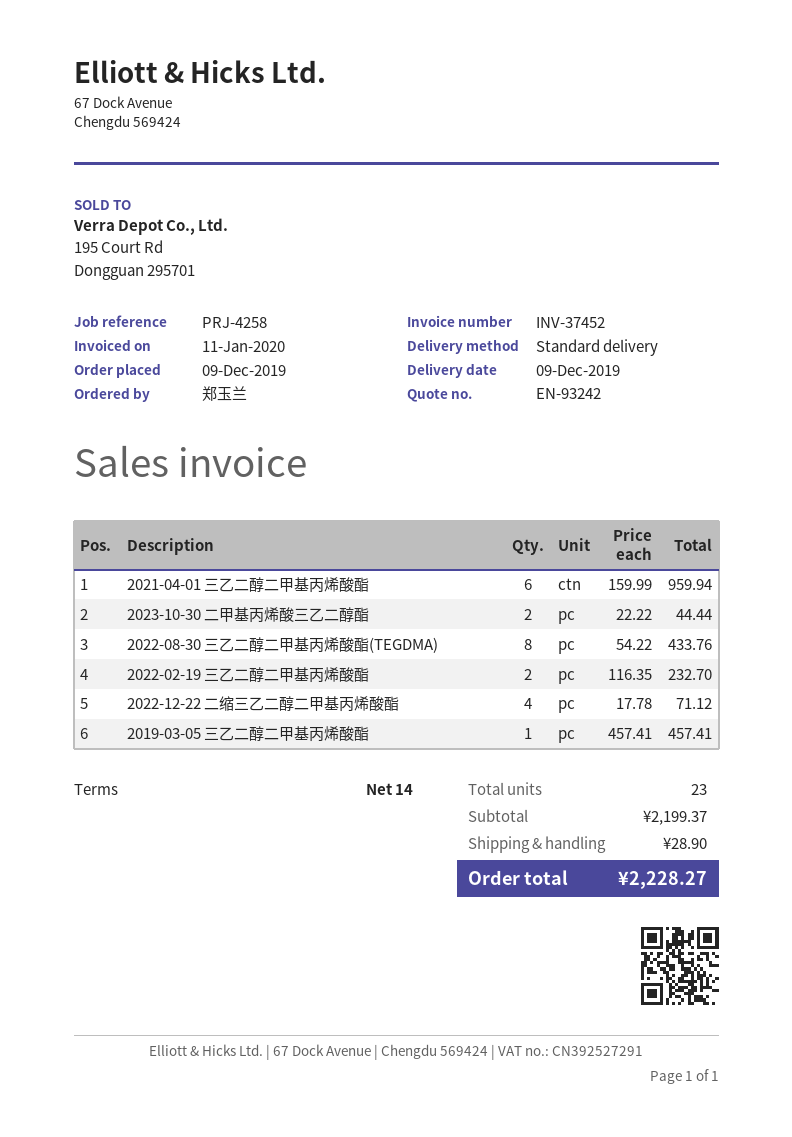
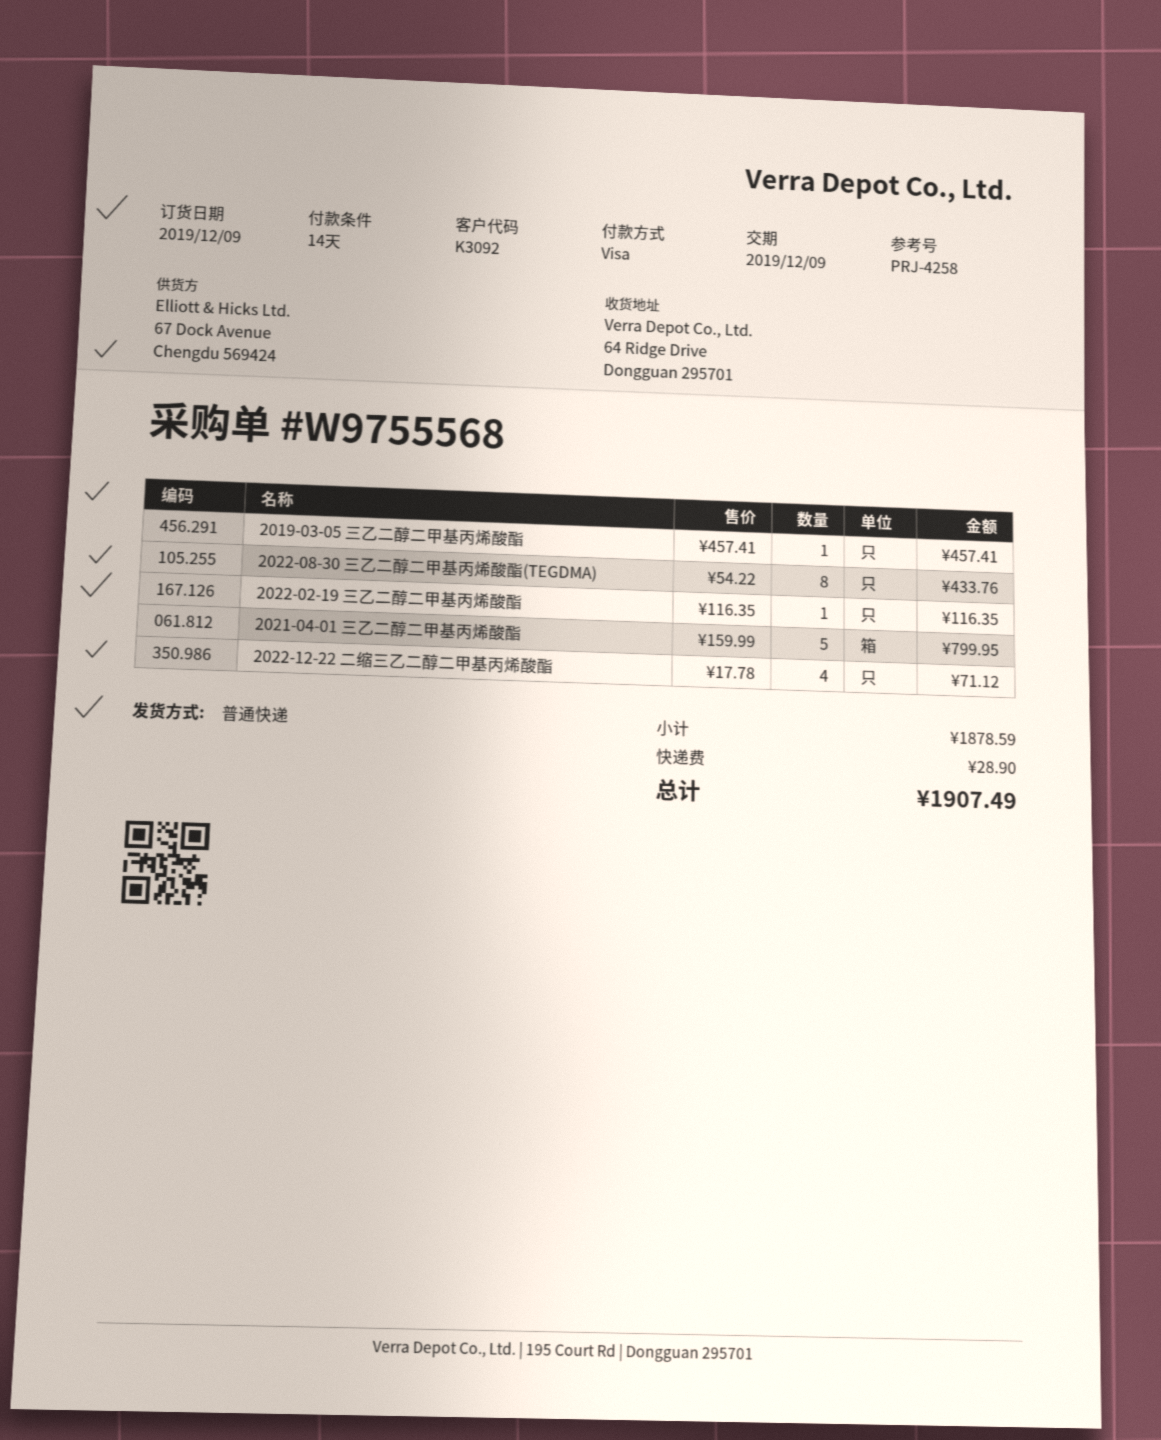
2021-04-01 三乙二醇二甲基丙烯酸酯: 6 x 159.99 = 959.94 -> 5 x 159.99 = 799.95
2023-10-30 二甲基丙烯酸三乙二醇酯: 2 x 22.22 = 44.44 -> none
2022-02-19 三乙二醇二甲基丙烯酸酯: 2 x 116.35 = 232.70 -> 1 x 116.35 = 116.35
subtotal: 2199.37 -> 1878.59
total: 2228.27 -> 1907.49

